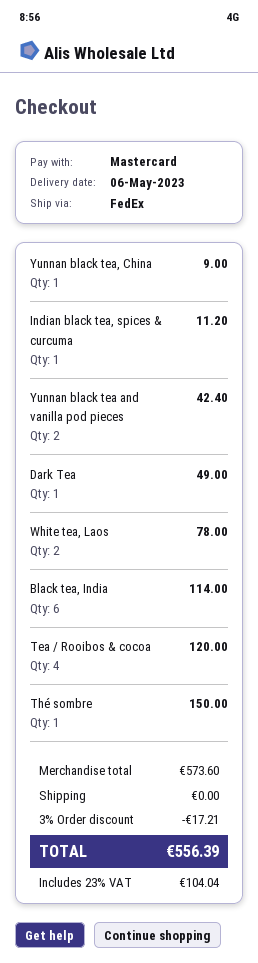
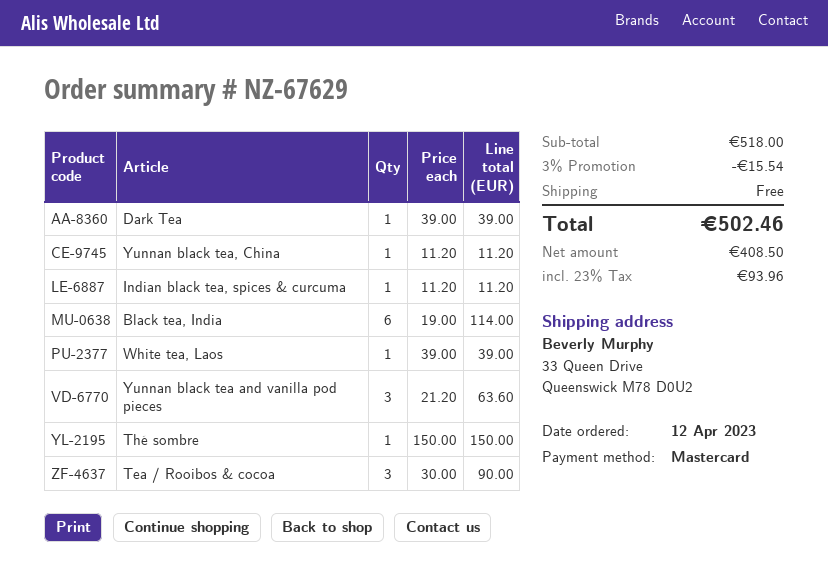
Yunnan black tea, China: 1 for 9.00 -> 1 for 11.20
Yunnan black tea and vanilla pod pieces: 2 for 42.40 -> 3 for 63.60
Dark Tea: 1 for 49.00 -> 1 for 39.00
White tea, Laos: 2 for 78.00 -> 1 for 39.00
Tea / Rooibos & cocoa: 4 for 120.00 -> 3 for 90.00
subtotal: 573.60 -> 518.00
discount: 3% = 17.21 -> 3% = 15.54
tax: 23% = 104.04 -> 23% = 93.96
total: 556.39 -> 502.46

